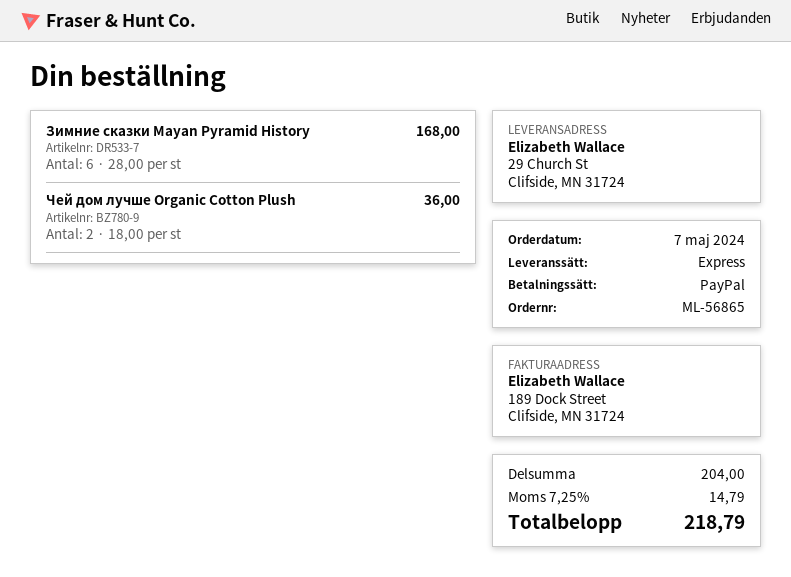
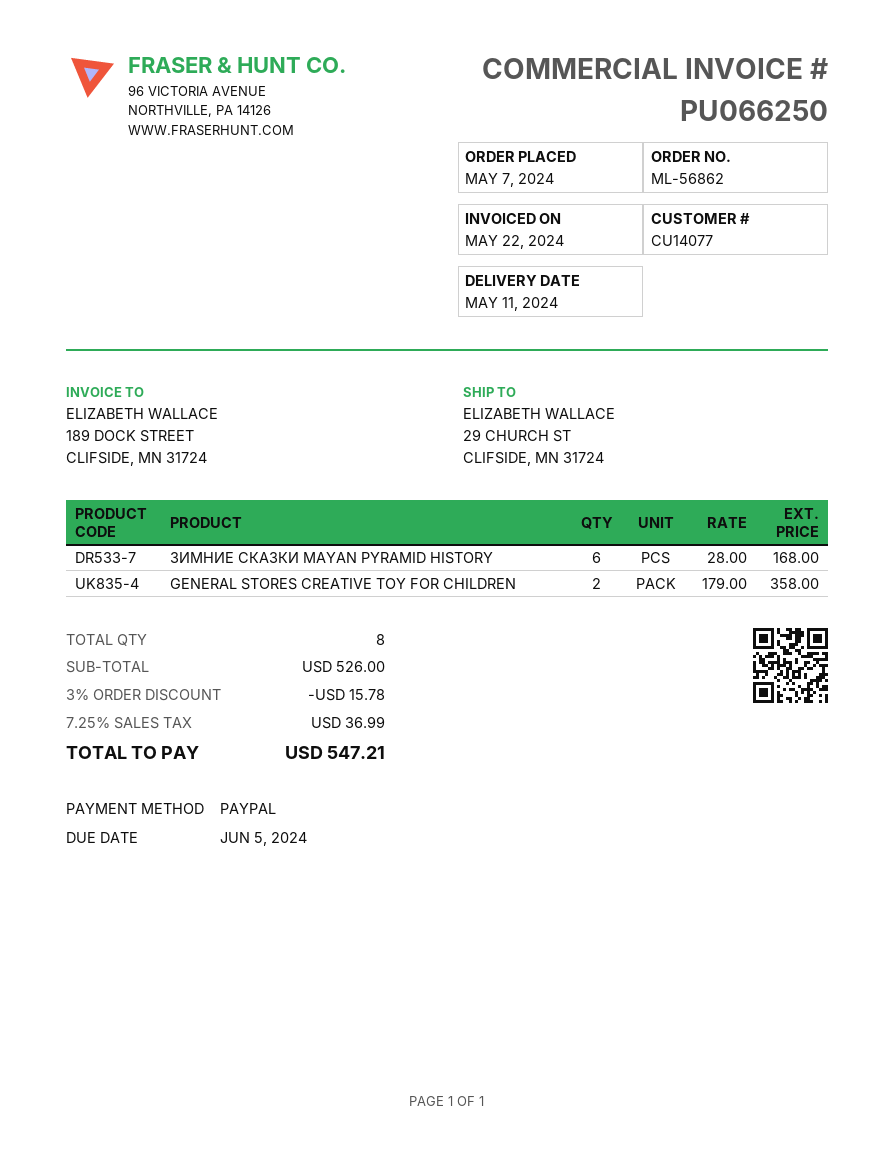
order number: ML-56865 -> ML-56862
Чей дом лучше Organic Cotton Plush: 2 x 18.00 = 36.00 -> none
GENERAL STORES CREATIVE TOY FOR CHILDREN: none -> 2 x 179.00 = 358.00
subtotal: 204.00 -> 526.00
discount: none -> 3% = 15.78
tax: 7.25% = 14.79 -> 7.25% = 36.99
total: 218.79 -> 547.21

